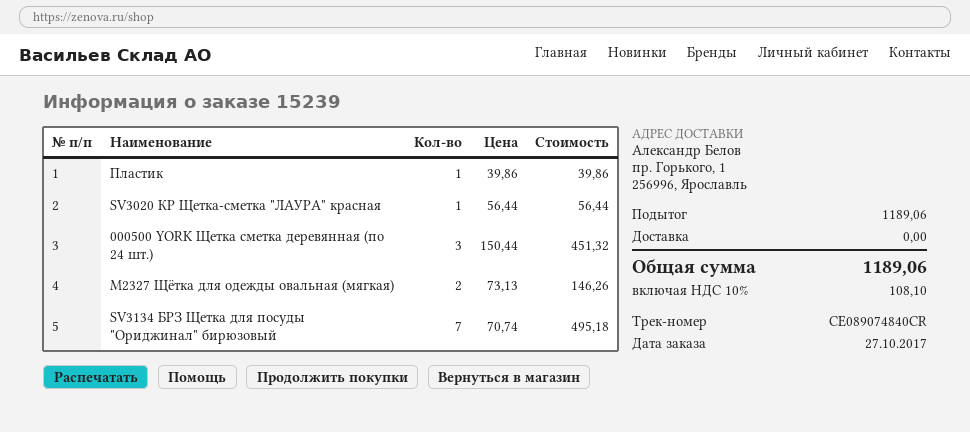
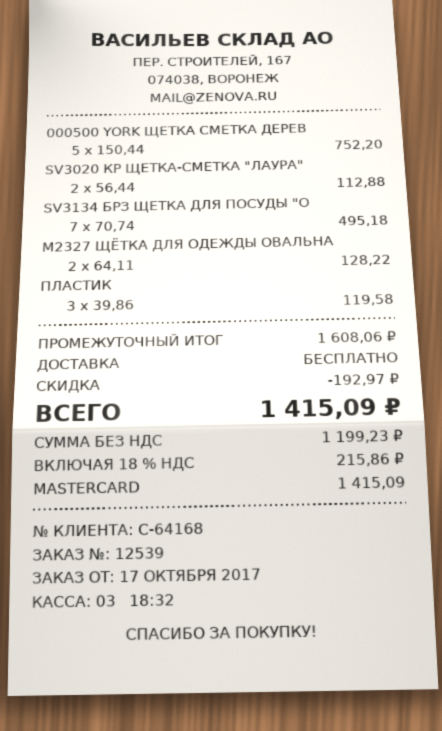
order number: 15239 -> 12539
order date: 2017-10-27 -> 2017-10-17
Пластик: 1 x 39.86 = 39.86 -> 3 x 39.86 = 119.58
SV3020 КР Щетка-сметка "ЛАУРА" красная: 1 x 56.44 = 56.44 -> 2 x 56.44 = 112.88
000500 YORK Щетка сметка деревянная (по 24 шт.): 3 x 150.44 = 451.32 -> 5 x 150.44 = 752.20
М2327 Щётка для одежды овальная (мягкая): 2 x 73.13 = 146.26 -> 2 x 64.11 = 128.22
subtotal: 1189.06 -> 1608.06
discount: none -> 192.97
tax: 10% = 108.10 -> 18% = 215.86
total: 1189.06 -> 1415.09

